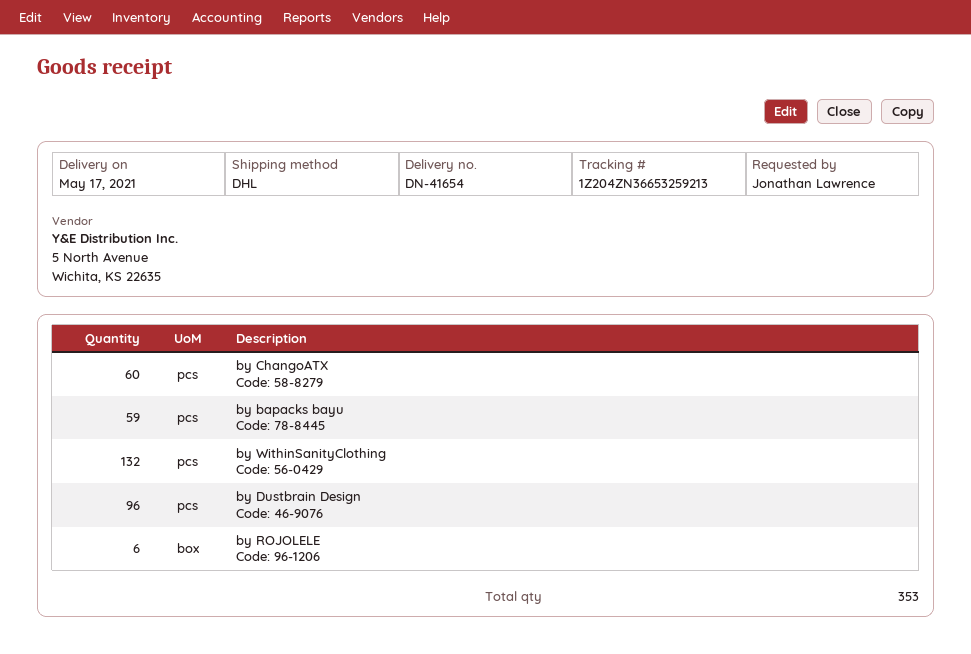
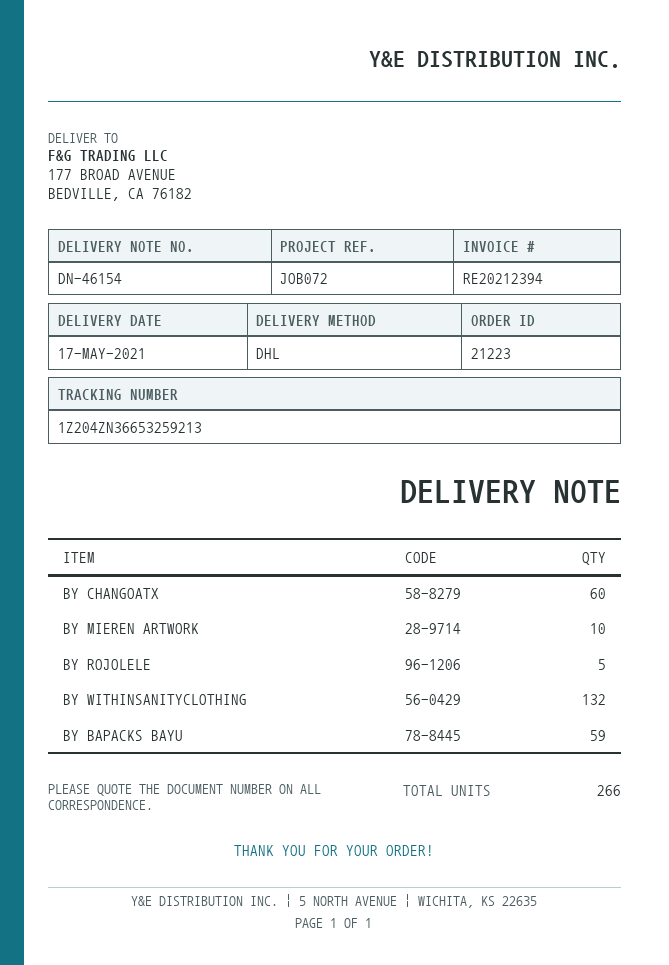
delivery note number: DN-41654 -> DN-46154
by Dustbrain Design: 96 -> none
by ROJOLELE: 6 -> 5
BY MIEREN ARTWORK: none -> 10
total quantity: 353 -> 266

